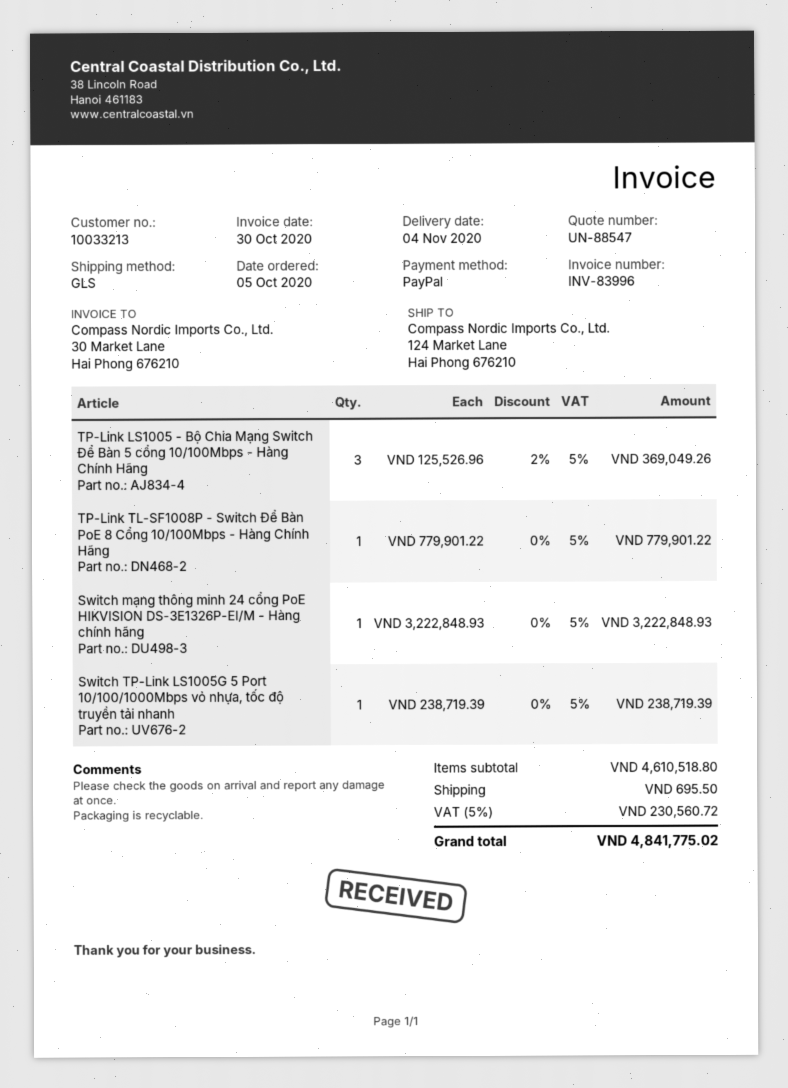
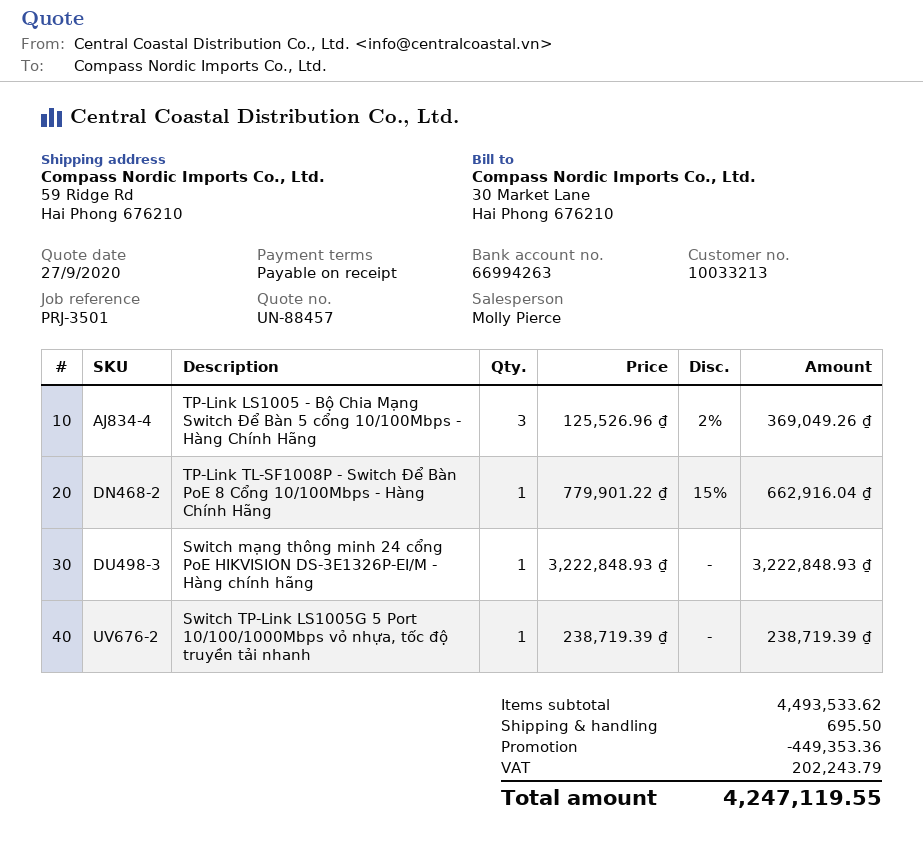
quote number: UN-88547 -> UN-88457
ship to: 124 Market Lane, Hai Phong 676210 -> 59 Ridge Rd, Hai Phong 676210
TP-Link TL-SF1008P - Switch Để Bàn PoE 8 Cổng 10/100Mbps - Hàng Chính Hãng: 1 x 779901.22 = 779901.22 -> 1 x 779901.22 - 15% = 662916.04
subtotal: 4610518.80 -> 4493533.62
discount: none -> 449353.36
tax: 230560.72 -> 202243.79
total: 4841775.02 -> 4247119.55

